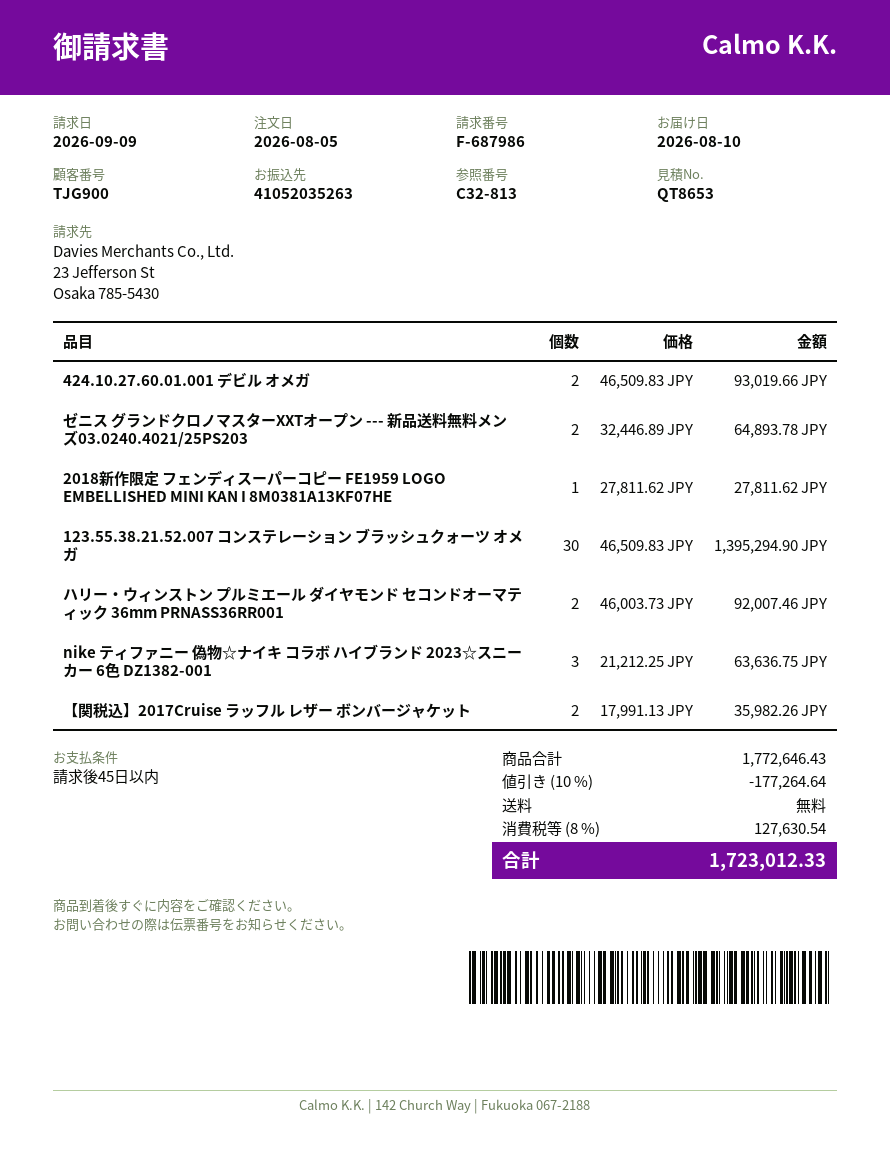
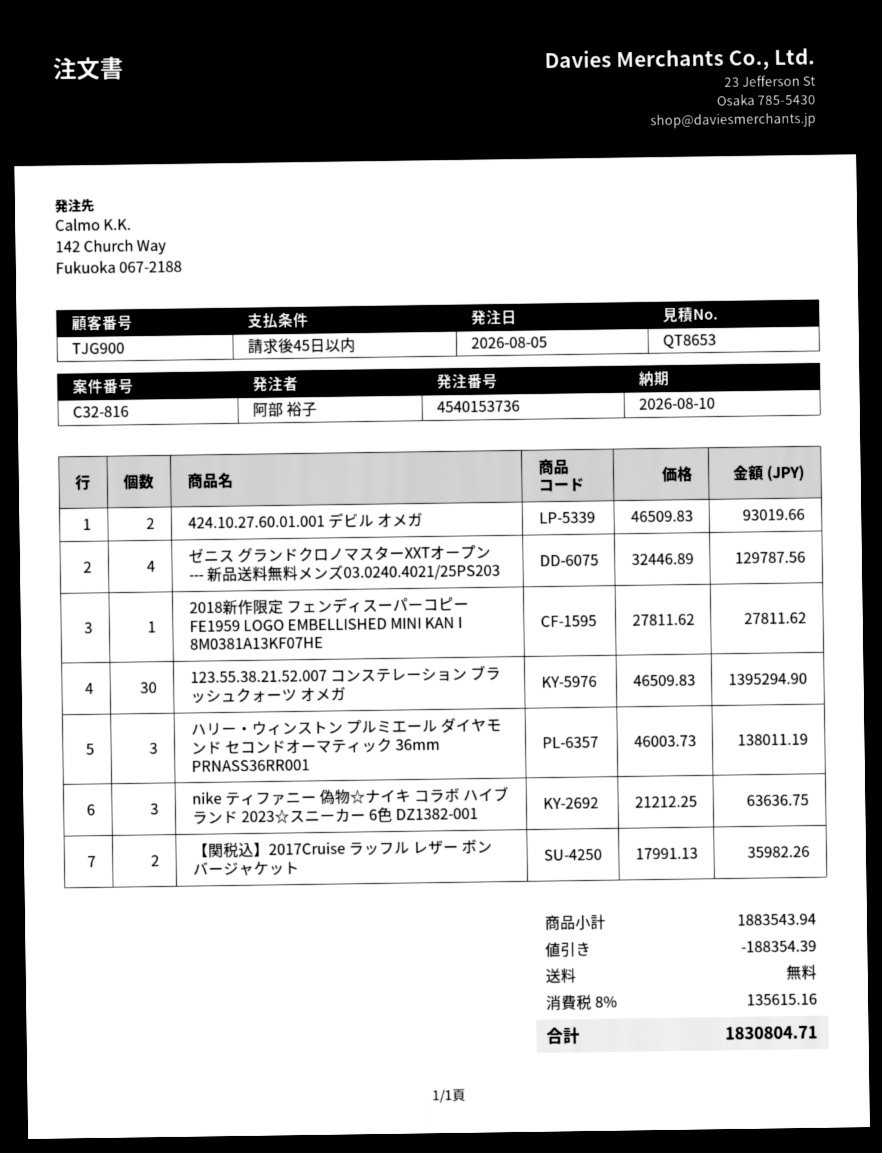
reference: C32-813 -> C32-816
ゼニス グランドクロノマスターXXTオープン --- 新品送料無料メンズ03.0240.4021/25PS203: 2 x 32446.89 = 64893.78 -> 4 x 32446.89 = 129787.56
ハリー・ウィンストン プルミエール ダイヤモンド セコンドオーマティック 36mm PRNASS36RR001: 2 x 46003.73 = 92007.46 -> 3 x 46003.73 = 138011.19
subtotal: 1772646.43 -> 1883543.94
discount: 177264.64 -> 188354.39
tax: 8% = 127630.54 -> 8% = 135615.16
total: 1723012.33 -> 1830804.71

